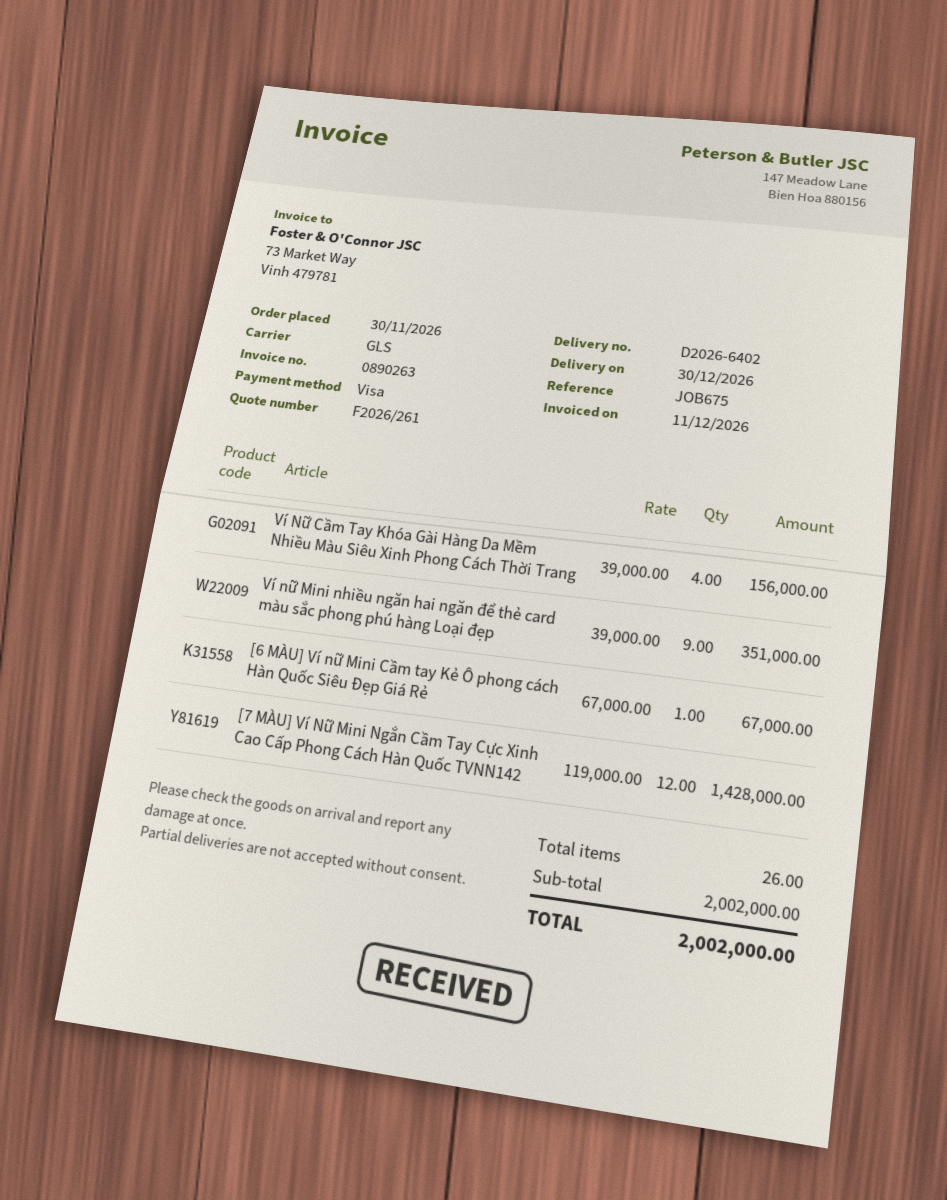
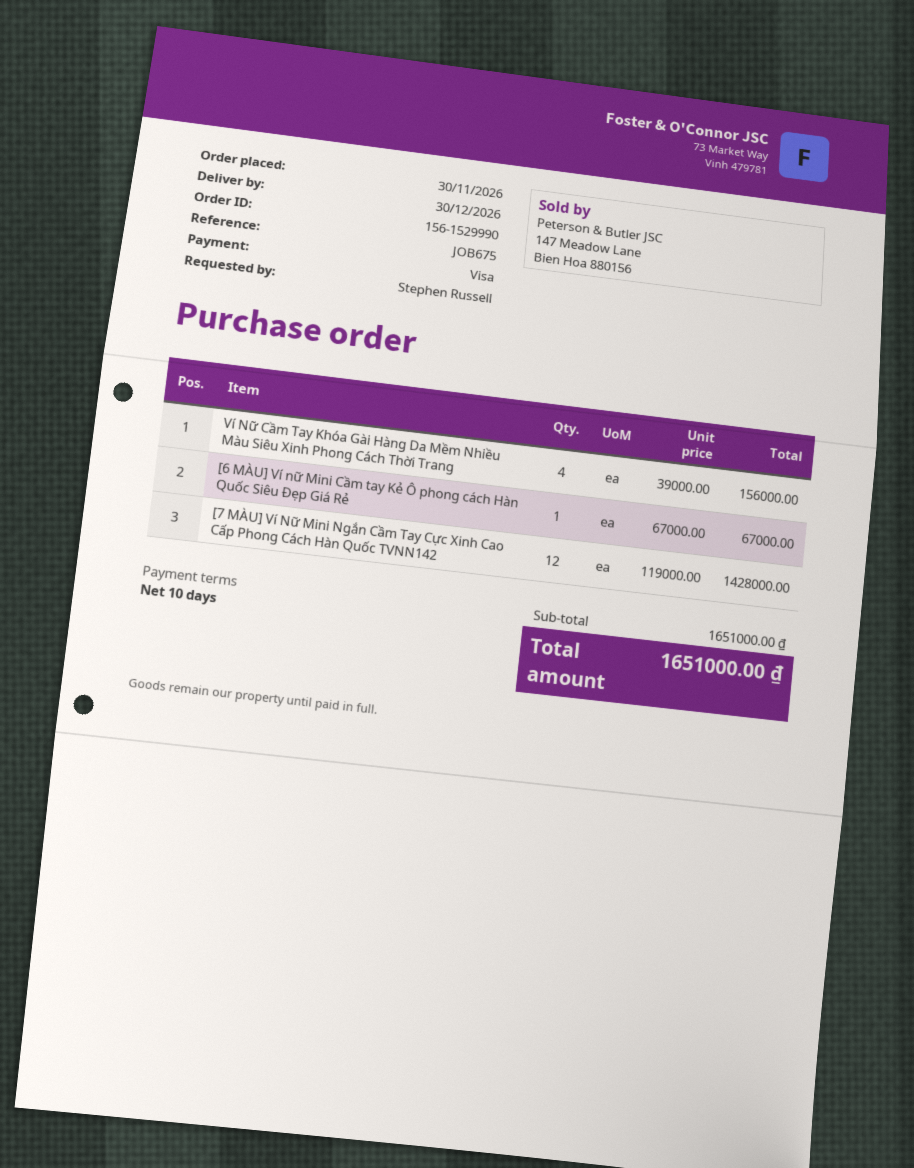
Ví nữ Mini nhiều ngăn hai ngăn để thẻ card màu sắc phong phú hàng Loại đẹp: 9 x 39000.00 = 351000.00 -> none
subtotal: 2002000.00 -> 1651000.00
total: 2002000.00 -> 1651000.00

